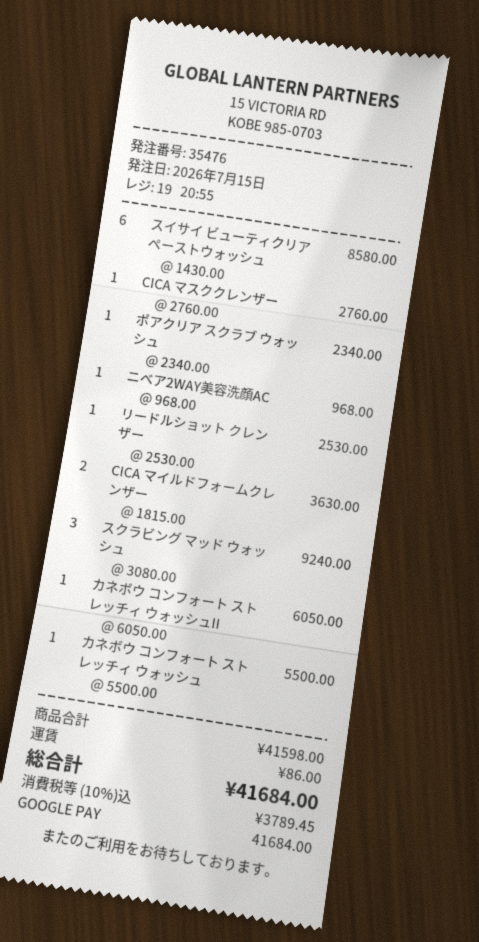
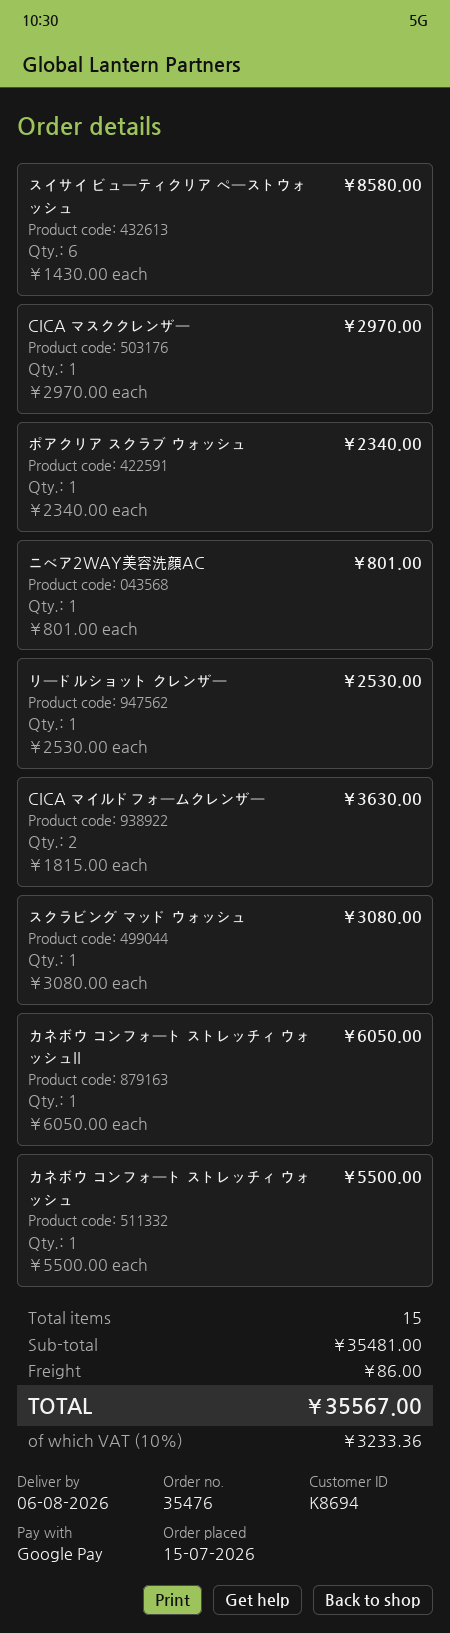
CICA マスククレンザー: 1 x 2760.00 = 2760.00 -> 1 x 2970.00 = 2970.00
ニベア2WAY美容洗顔AC: 1 x 968.00 = 968.00 -> 1 x 801.00 = 801.00
スクラビング マッド ウォッシュ: 3 x 3080.00 = 9240.00 -> 1 x 3080.00 = 3080.00
subtotal: 41598.00 -> 35481.00
tax: 10% = 3789.45 -> 10% = 3233.36
total: 41684.00 -> 35567.00

